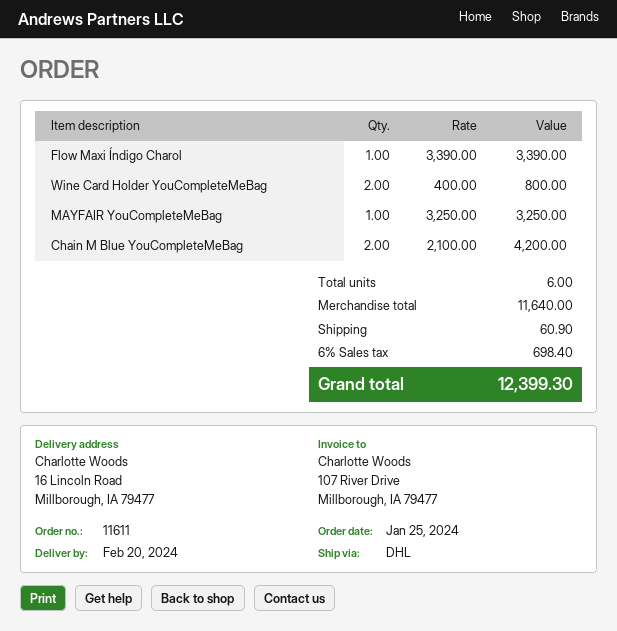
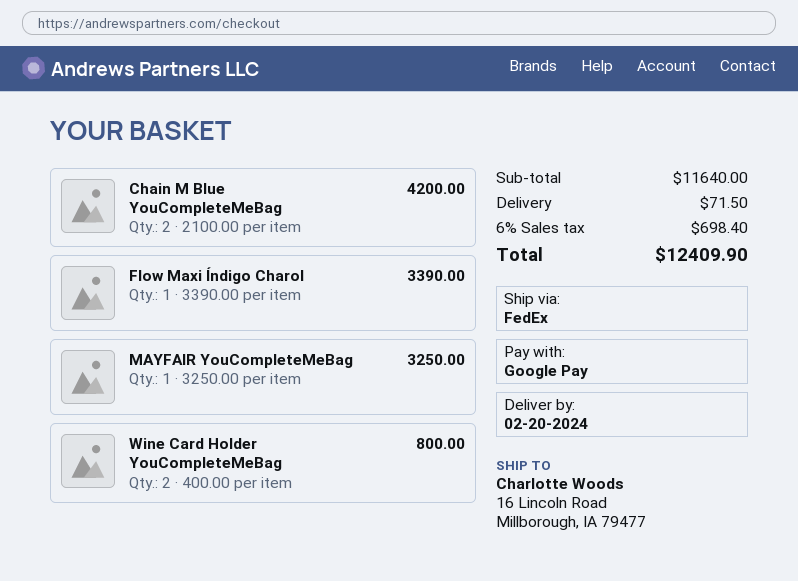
shipping method: DHL -> FedEx
shipping: 60.90 -> 71.50
total: 12399.30 -> 12409.90

